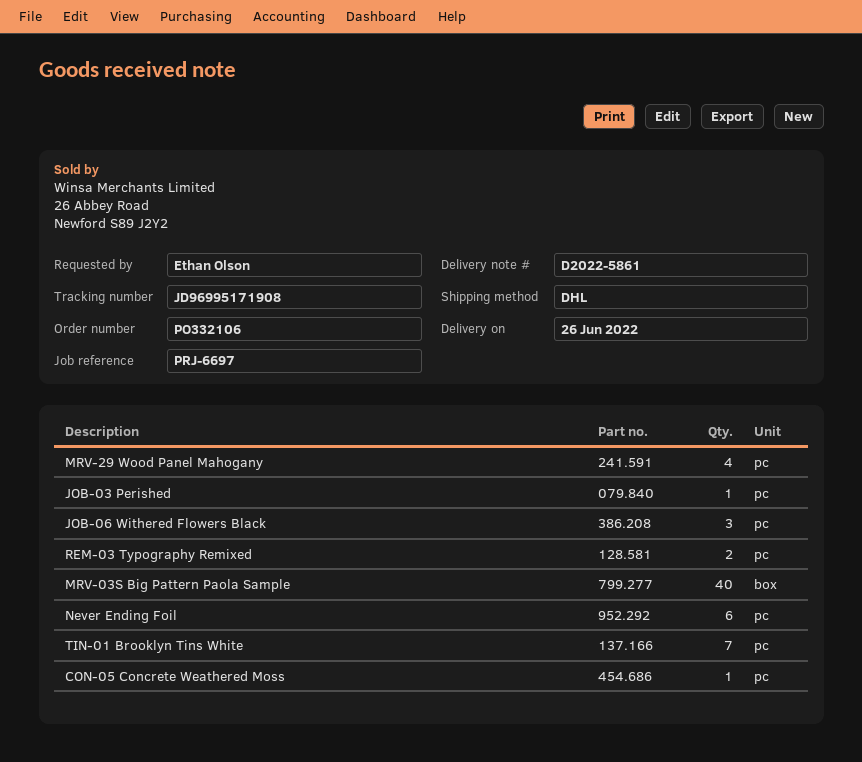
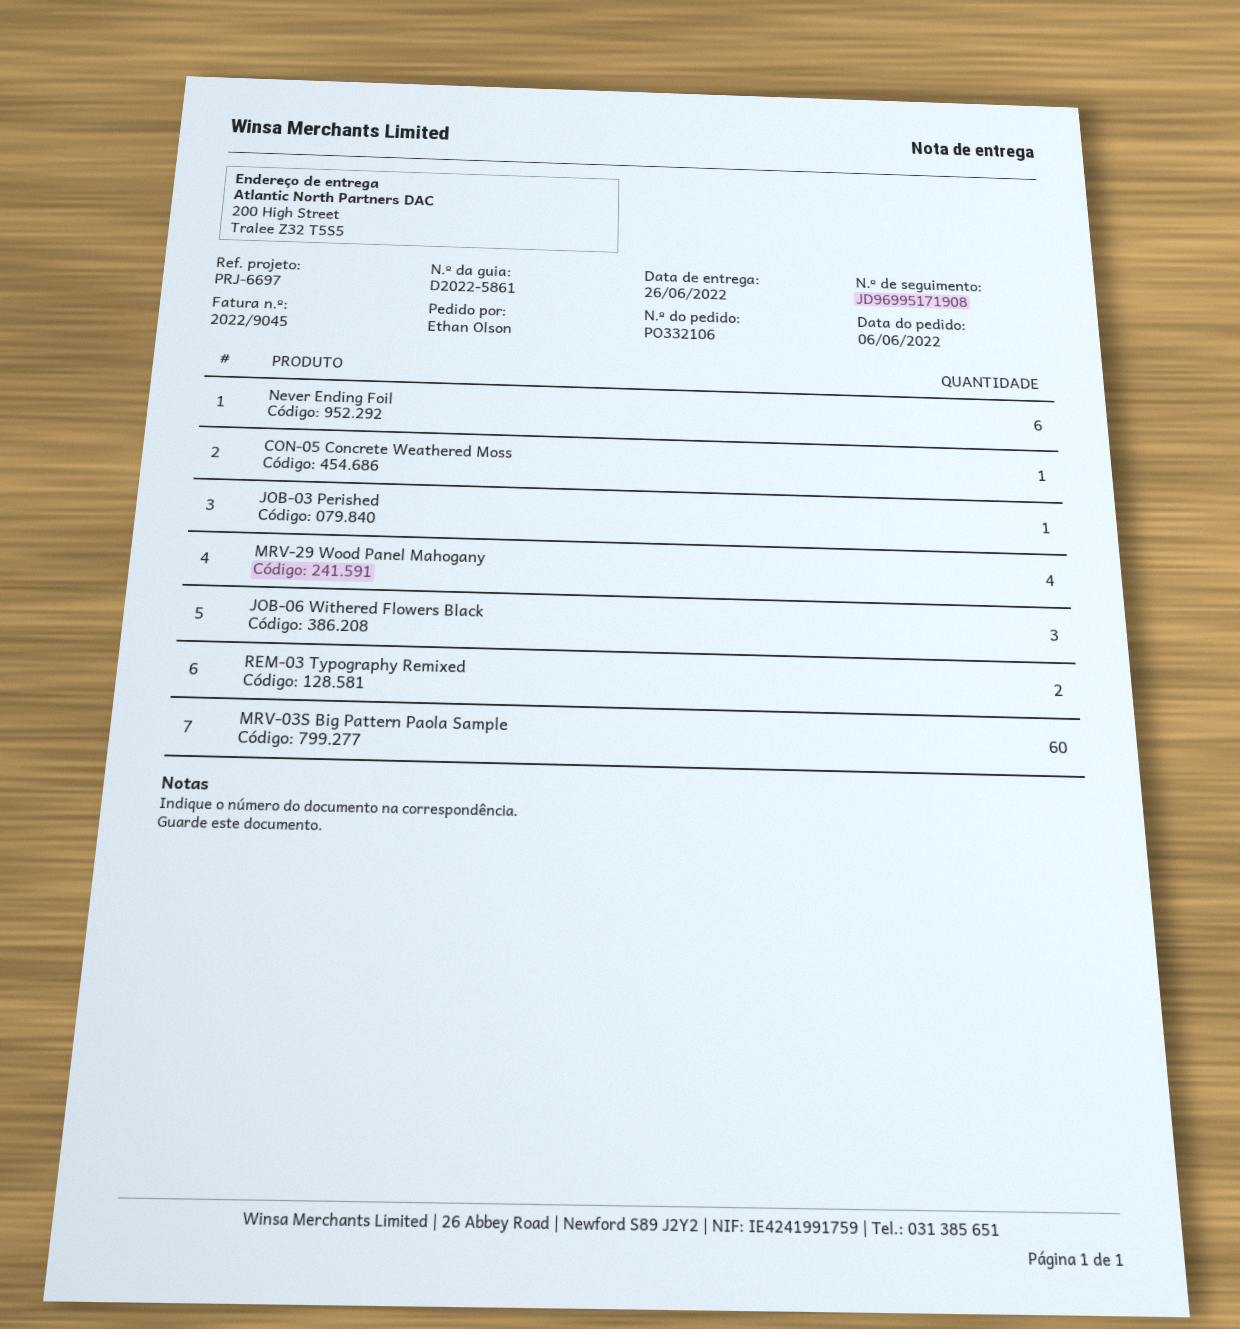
MRV-03S Big Pattern Paola Sample: 40 -> 60
TIN-01 Brooklyn Tins White: 7 -> none

